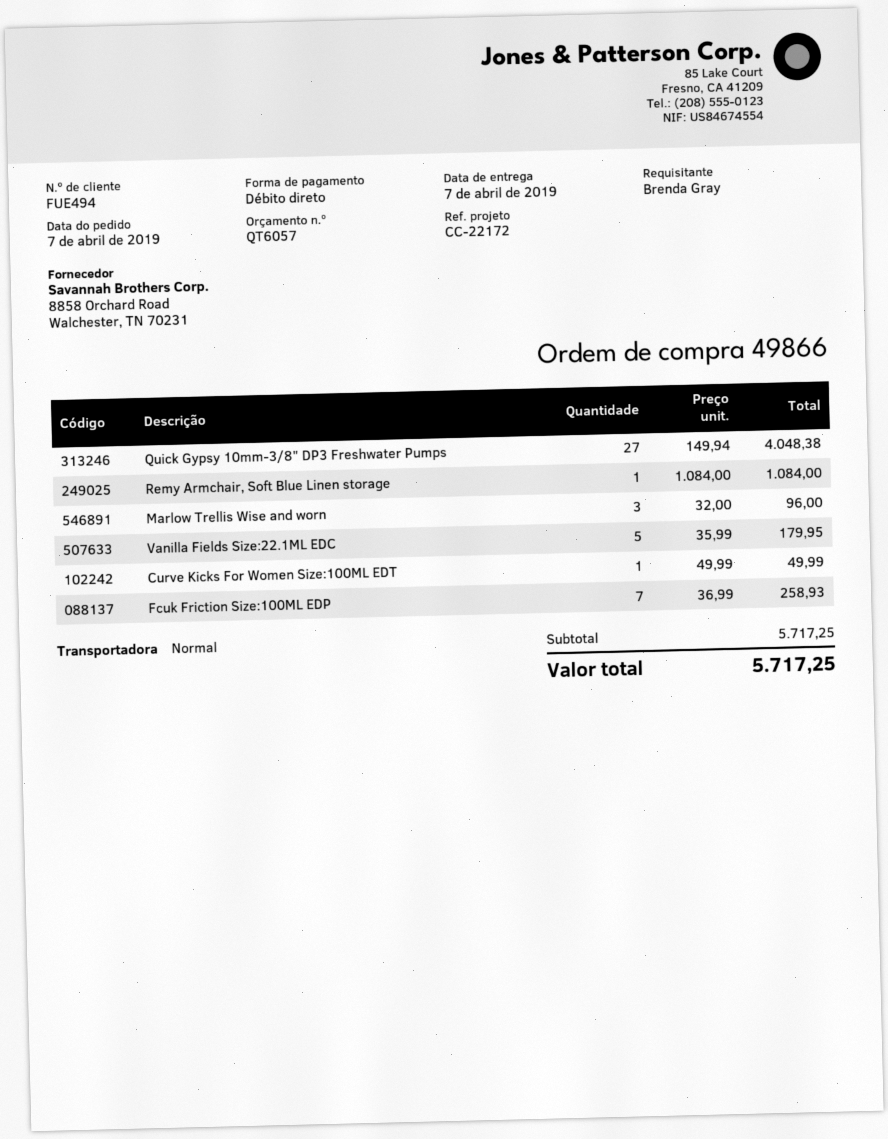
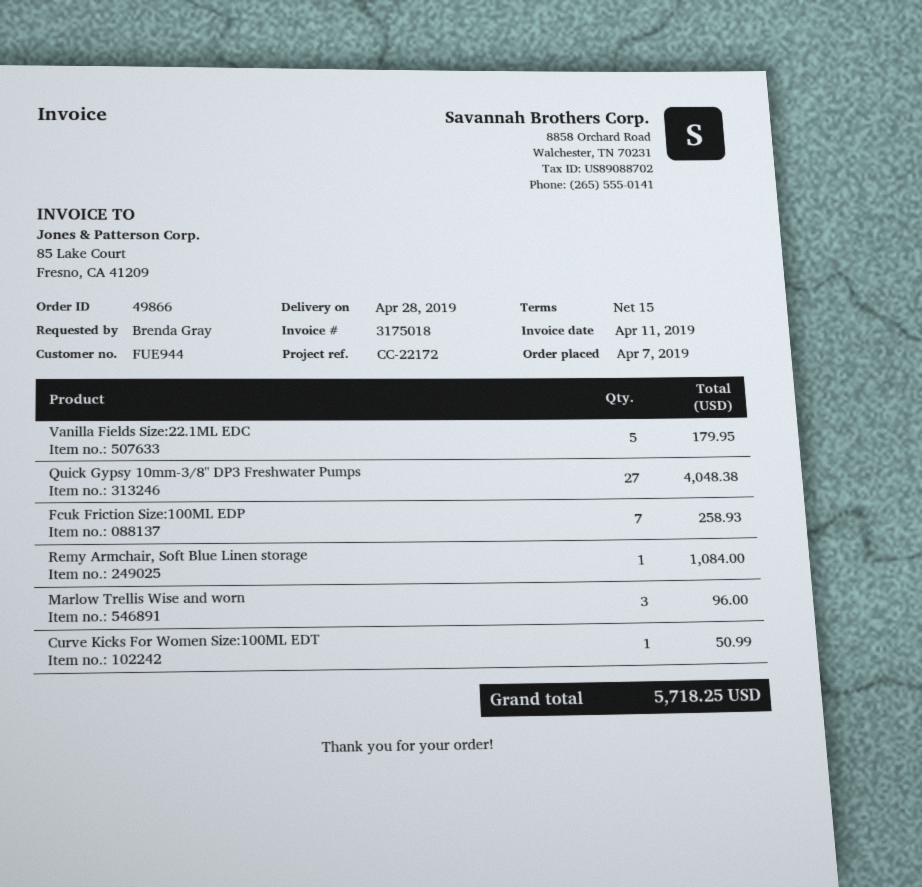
delivery date: 2019-04-07 -> 2019-04-28
customer number: FUE494 -> FUE944
Curve Kicks For Women Size:100ML EDT: 1 for 49.99 -> 1 for 50.99
total: 5717.25 -> 5718.25

